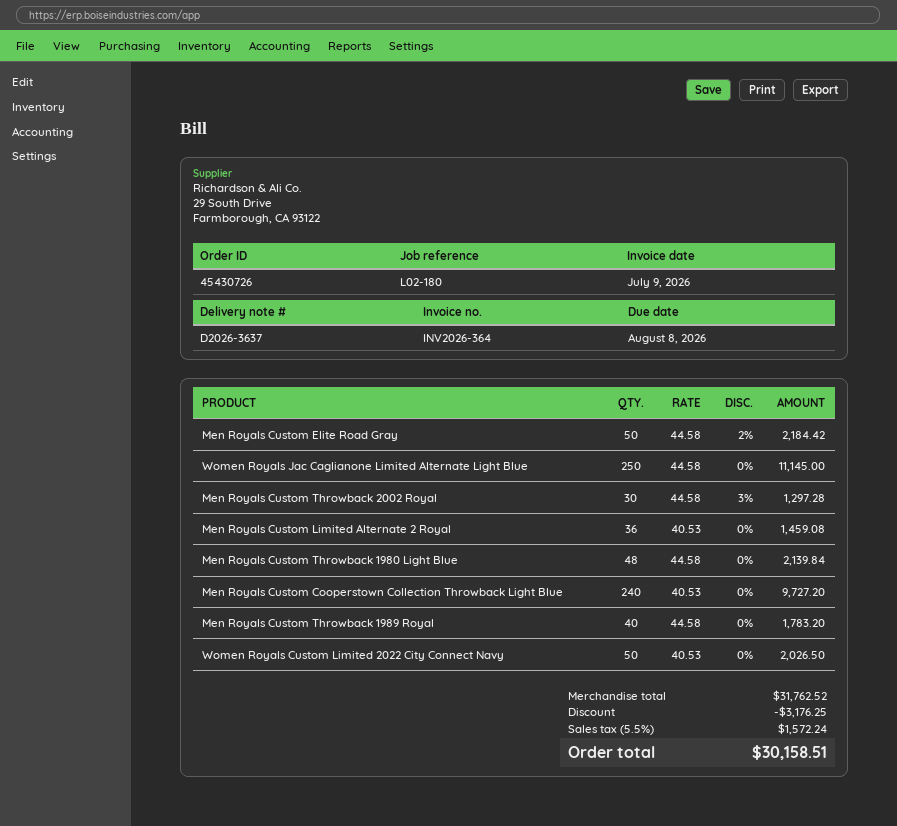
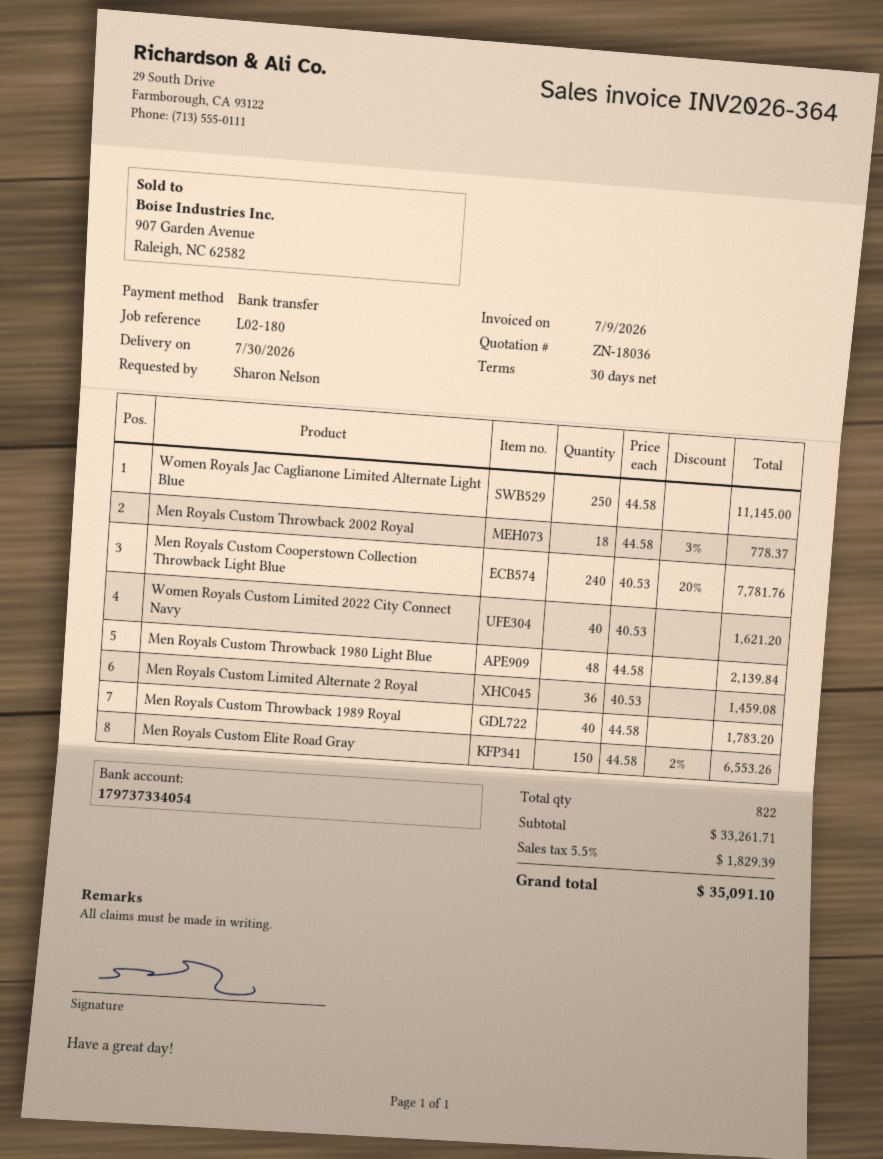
Men Royals Custom Elite Road Gray: 50 x 44.58 - 2% = 2184.42 -> 150 x 44.58 - 2% = 6553.26
Men Royals Custom Throwback 2002 Royal: 30 x 44.58 - 3% = 1297.28 -> 18 x 44.58 - 3% = 778.37
Men Royals Custom Cooperstown Collection Throwback Light Blue: 240 x 40.53 = 9727.20 -> 240 x 40.53 - 20% = 7781.76
Women Royals Custom Limited 2022 City Connect Navy: 50 x 40.53 = 2026.50 -> 40 x 40.53 = 1621.20
subtotal: 31762.52 -> 33261.71
discount: 3176.25 -> none
tax: 5.5% = 1572.24 -> 5.5% = 1829.39
total: 30158.51 -> 35091.10

